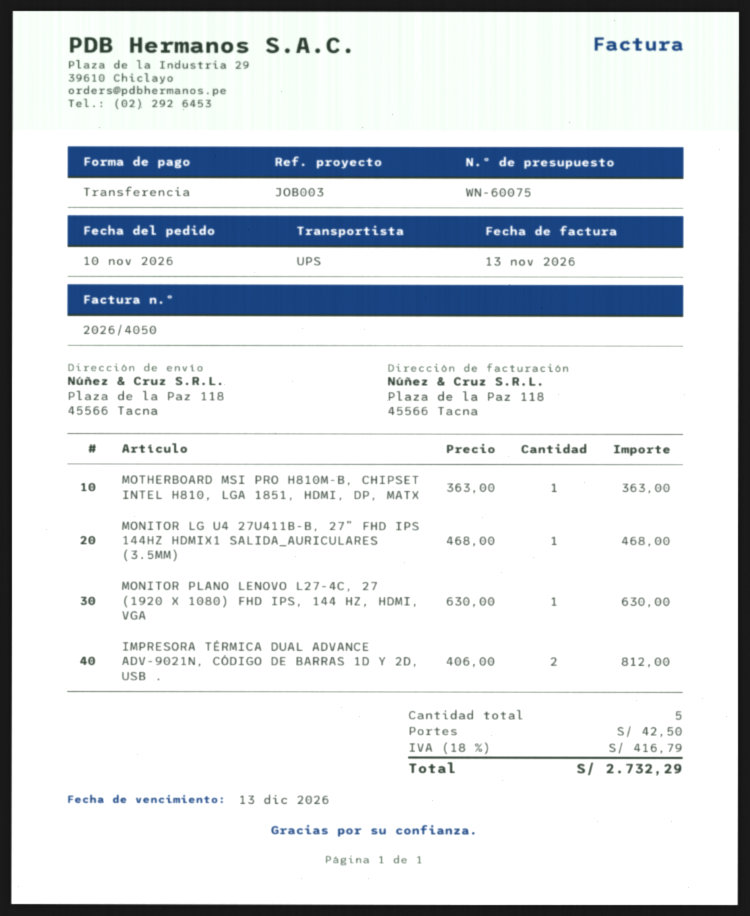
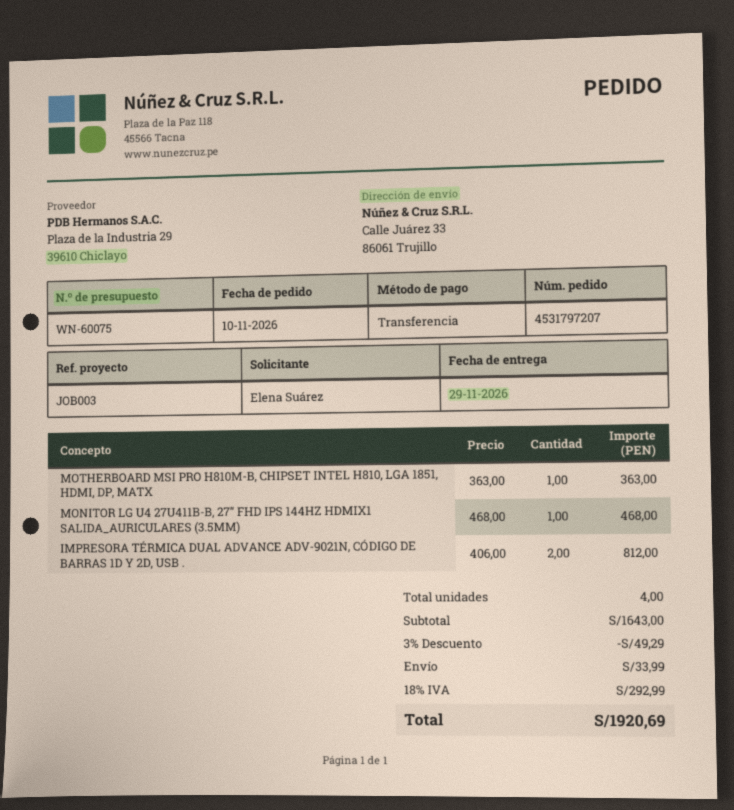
ship to: Plaza de la Paz 118, 45566 Tacna -> Calle Juárez 33, 86061 Trujillo
MONITOR PLANO LENOVO L27-4C, 27 (1920 X 1080) FHD IPS, 144 HZ, HDMI, VGA: 1 x 630.00 = 630.00 -> none
total quantity: 5 -> 4
discount: none -> 3% = 49.29
shipping: 42.50 -> 33.99
tax: 18% = 416.79 -> 18% = 292.99
total: 2732.29 -> 1920.69

